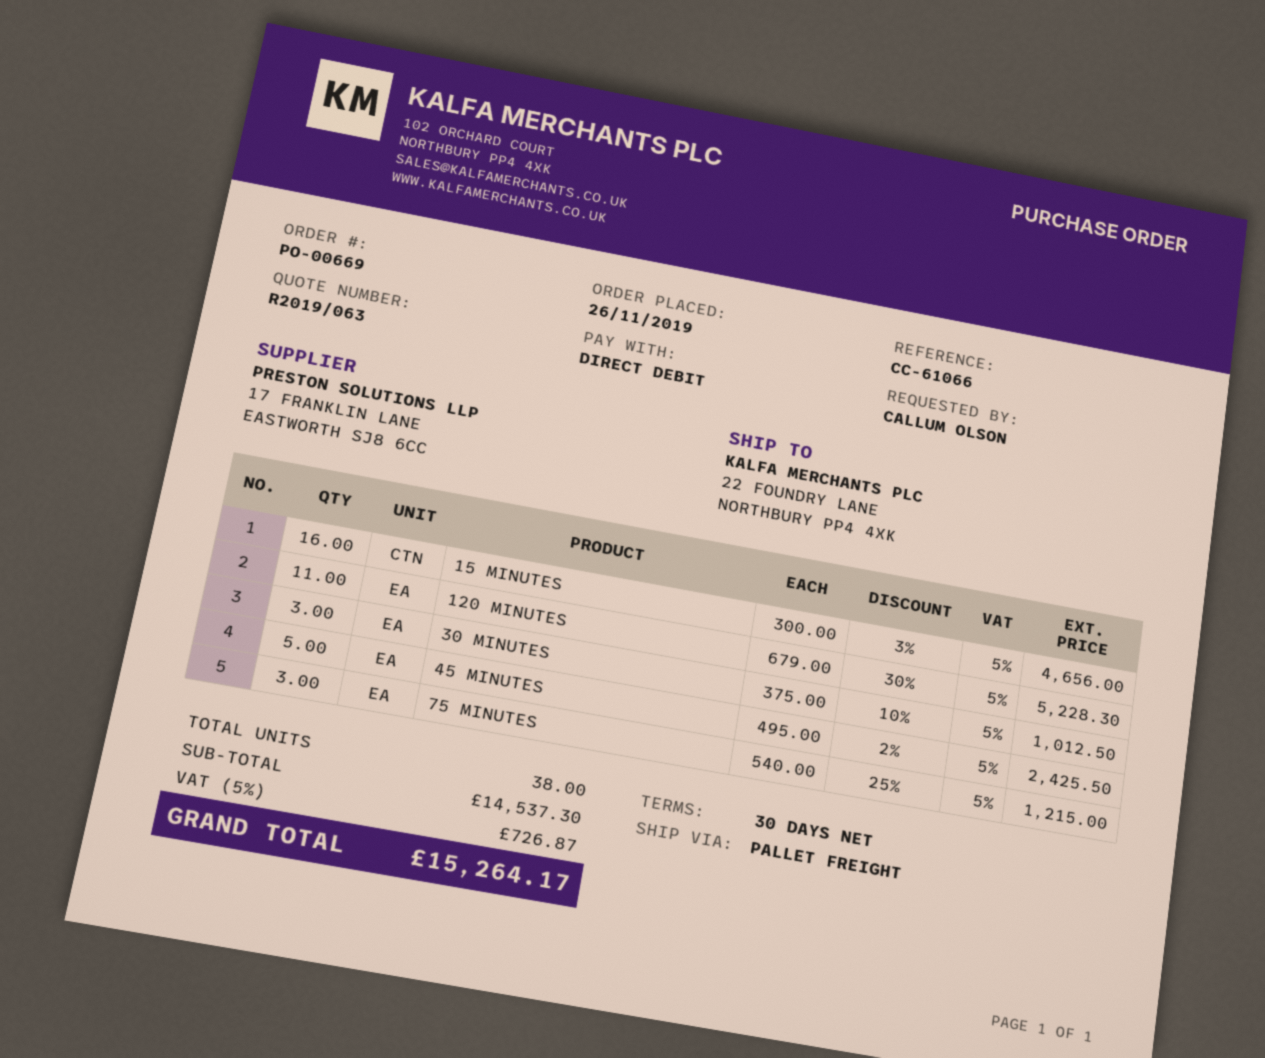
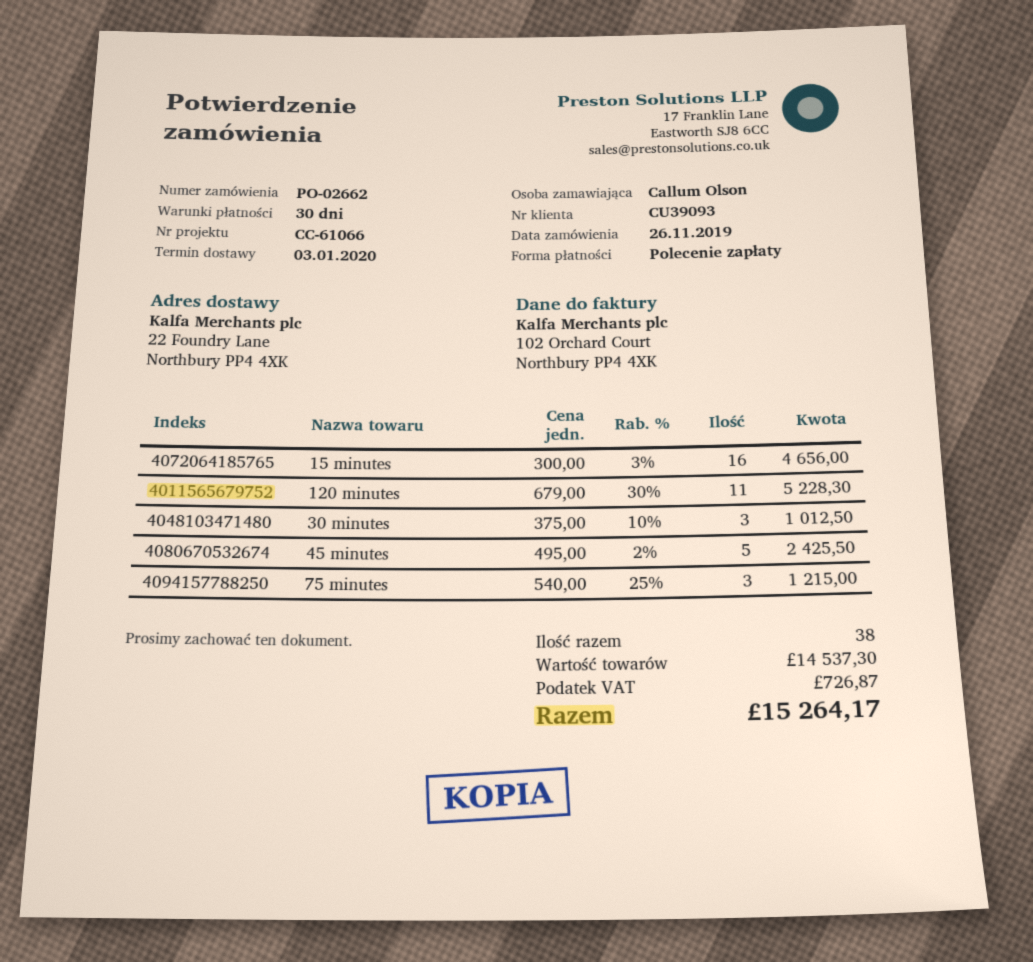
order number: PO-00669 -> PO-02662

